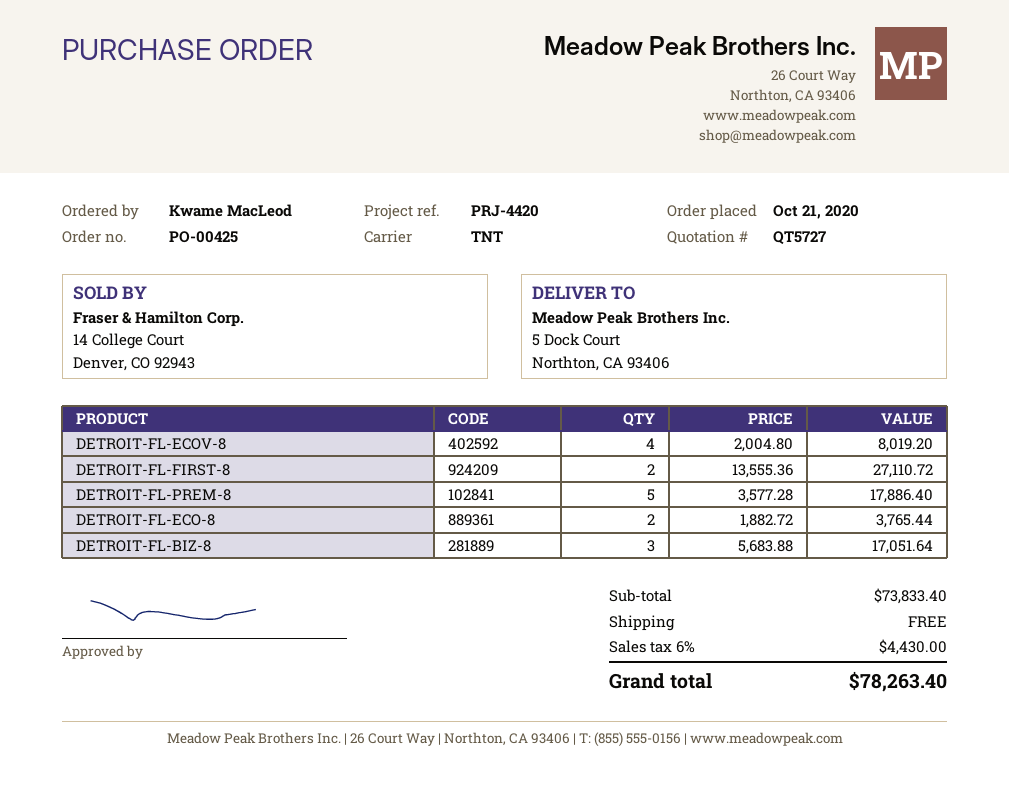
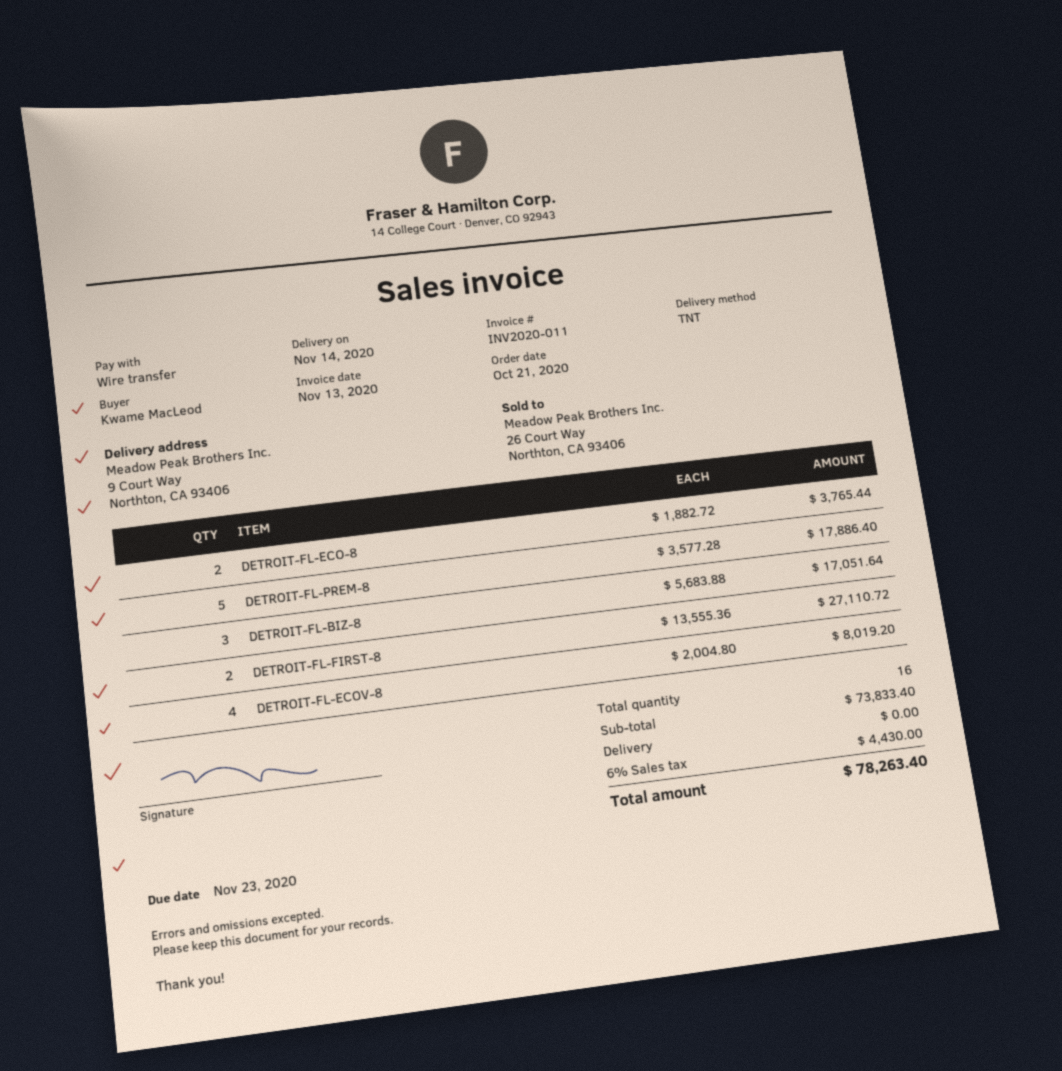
ship to: 5 Dock Court, Northton, CA 93406 -> 9 Court Way, Northton, CA 93406

